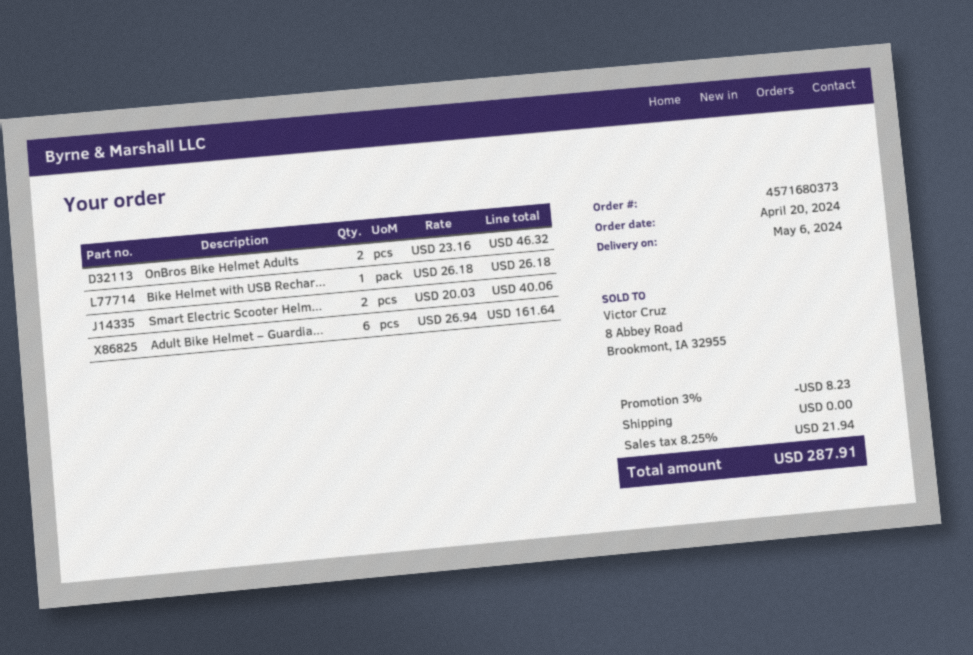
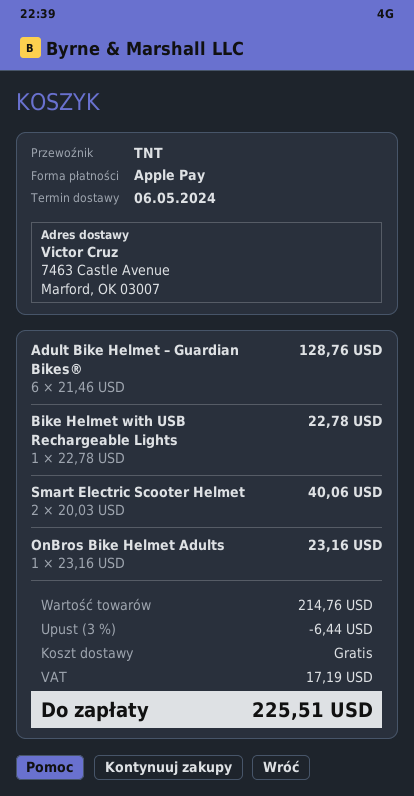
OnBros Bike Helmet Adults: 2 x 23.16 = 46.32 -> 1 x 23.16 = 23.16
Bike Helmet with USB Rechar...: 1 x 26.18 = 26.18 -> 1 x 22.78 = 22.78
Adult Bike Helmet – Guardia...: 6 x 26.94 = 161.64 -> 6 x 21.46 = 128.76
discount: 3% = 8.23 -> 3% = 6.44
tax: 21.94 -> 17.19
total: 287.91 -> 225.51

